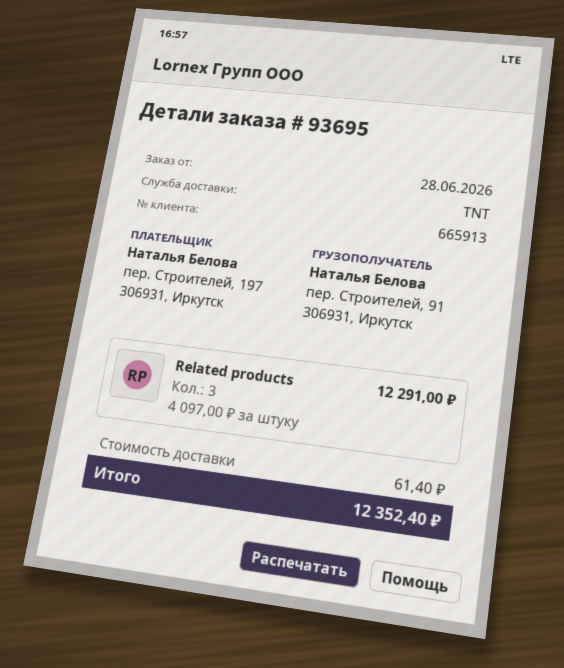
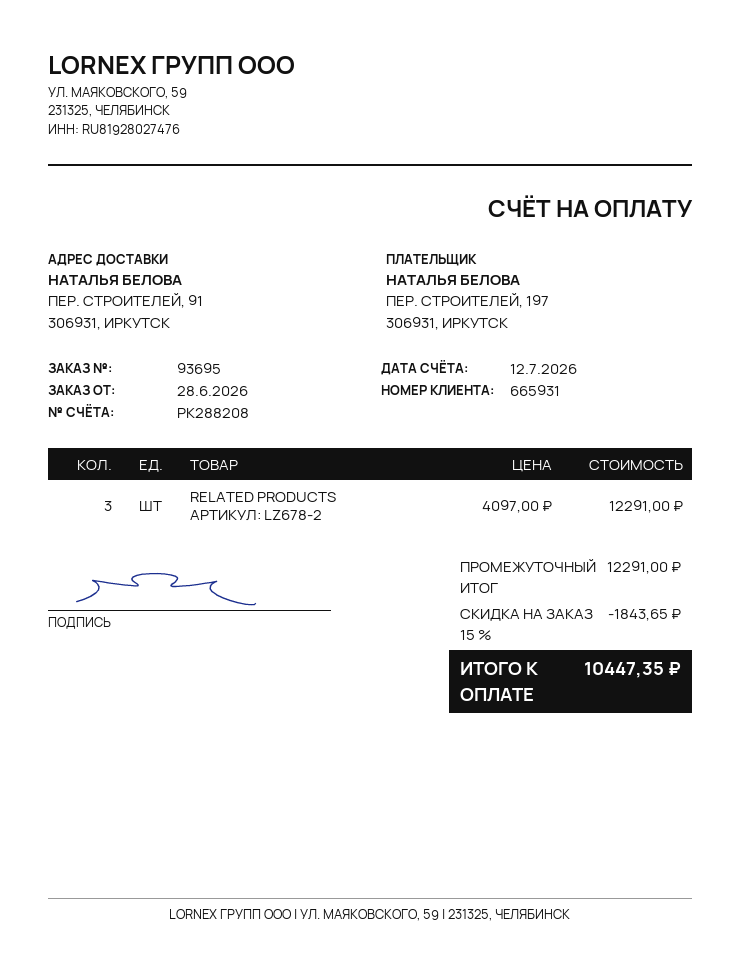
customer number: 665913 -> 665931
discount: none -> 15% = 1843.65
shipping: 61.40 -> none
total: 12352.40 -> 10447.35

